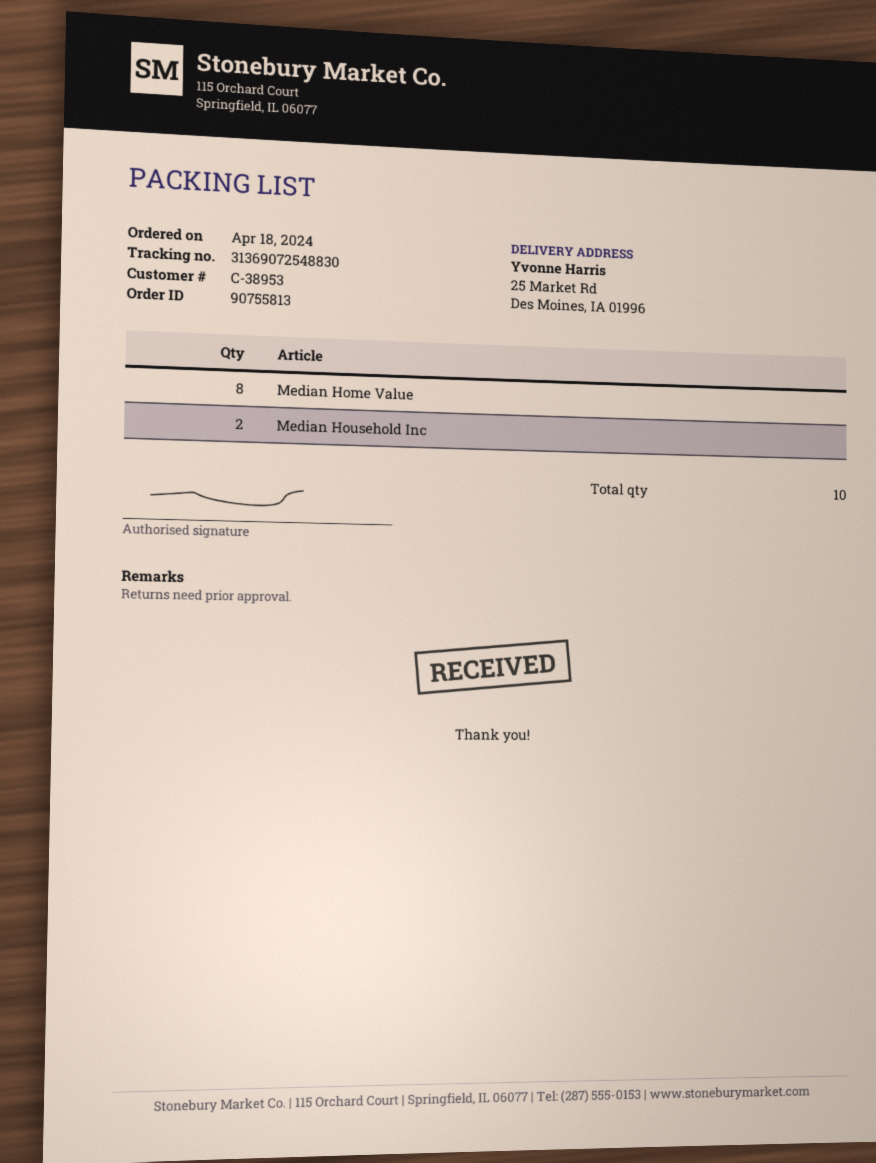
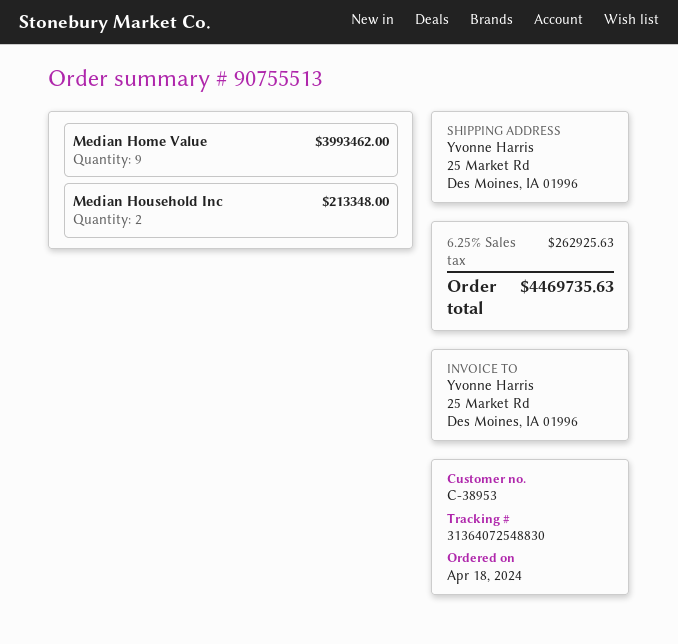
order number: 90755813 -> 90755513
tracking number: 31369072548830 -> 31364072548830
Median Home Value: 8 -> 9

